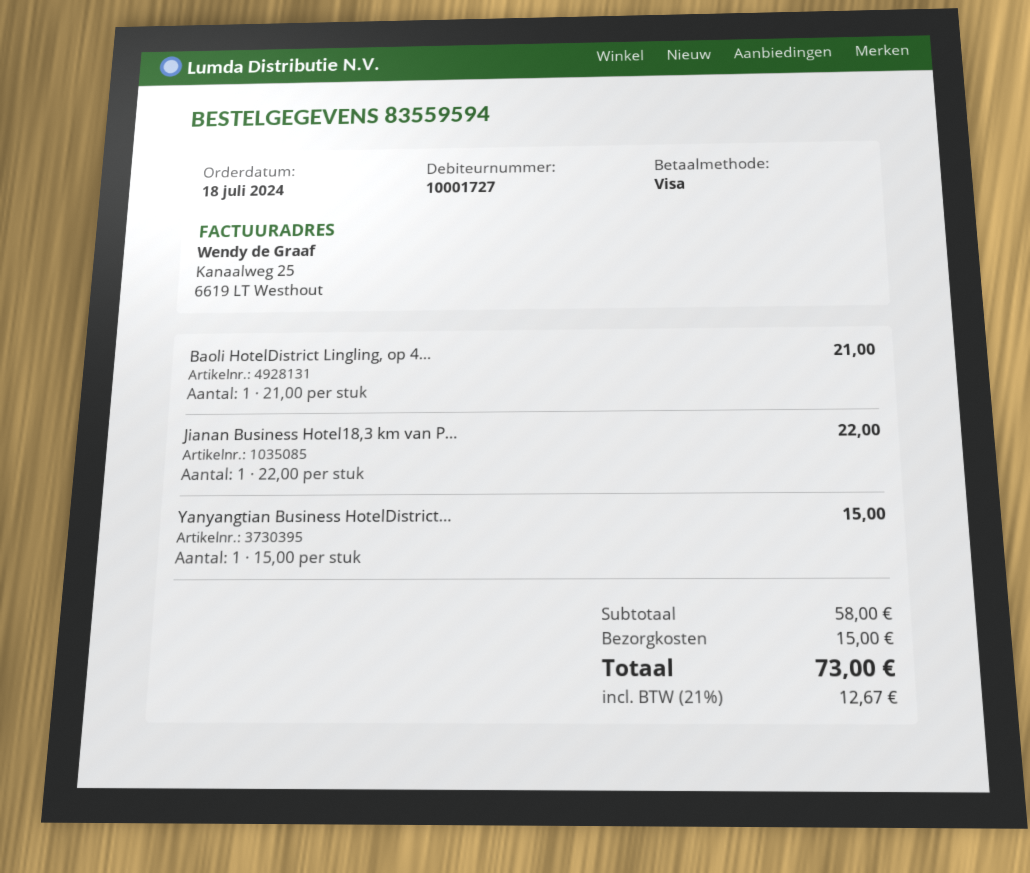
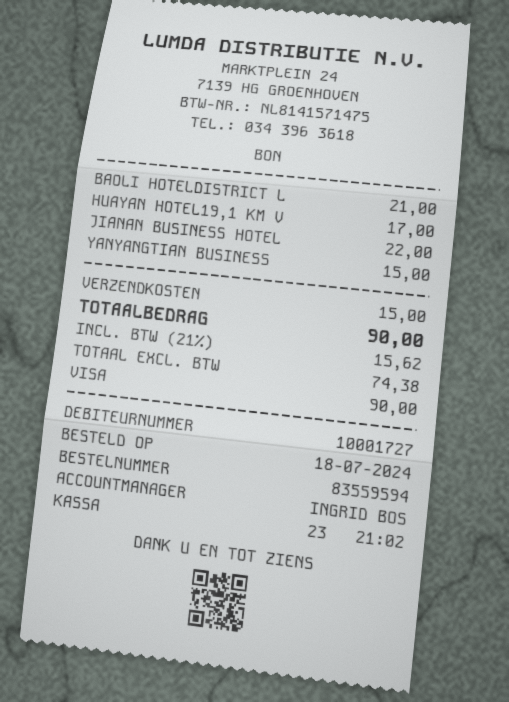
HUAYAN HOTEL19,1 KM V: none -> 1 x 17.00 = 17.00
tax: 21% = 12.67 -> 21% = 15.62
total: 73.00 -> 90.00

